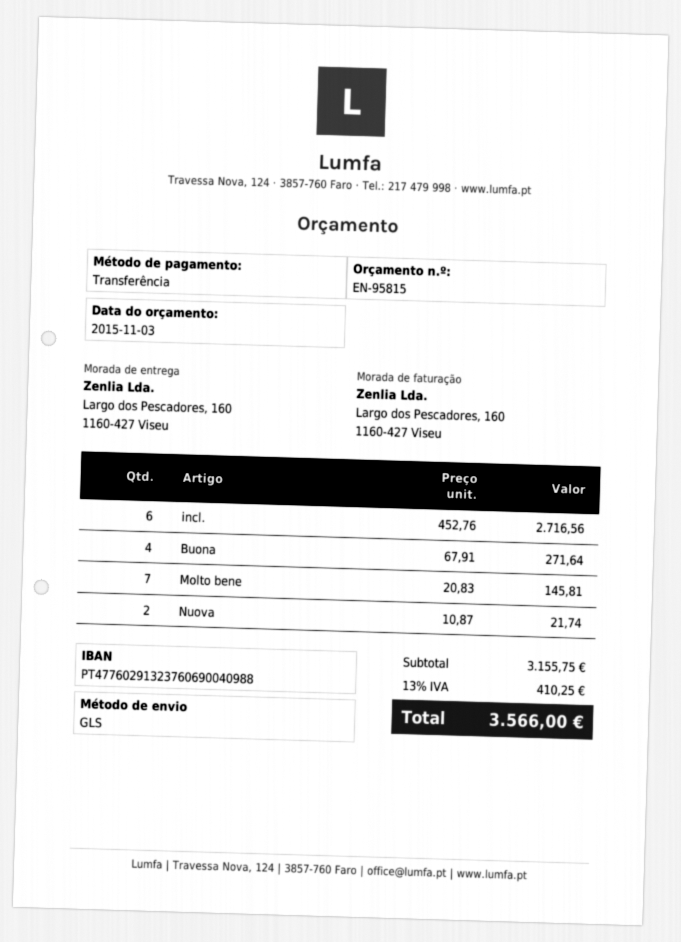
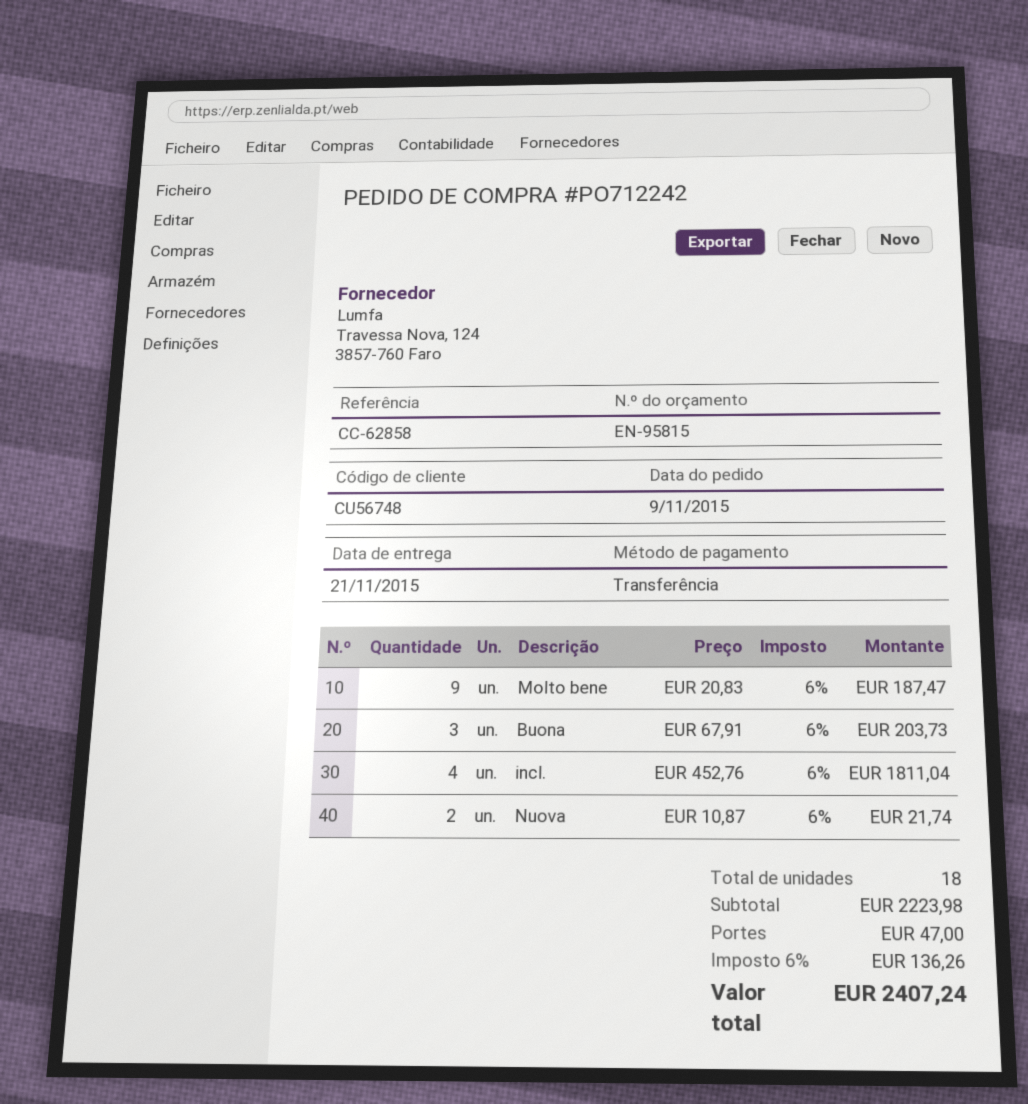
incl.: 6 x 452.76 = 2716.56 -> 4 x 452.76 = 1811.04
Buona: 4 x 67.91 = 271.64 -> 3 x 67.91 = 203.73
Molto bene: 7 x 20.83 = 145.81 -> 9 x 20.83 = 187.47
subtotal: 3155.75 -> 2223.98
shipping: none -> 47.00
tax: 13% = 410.25 -> 6% = 136.26
total: 3566.00 -> 2407.24

